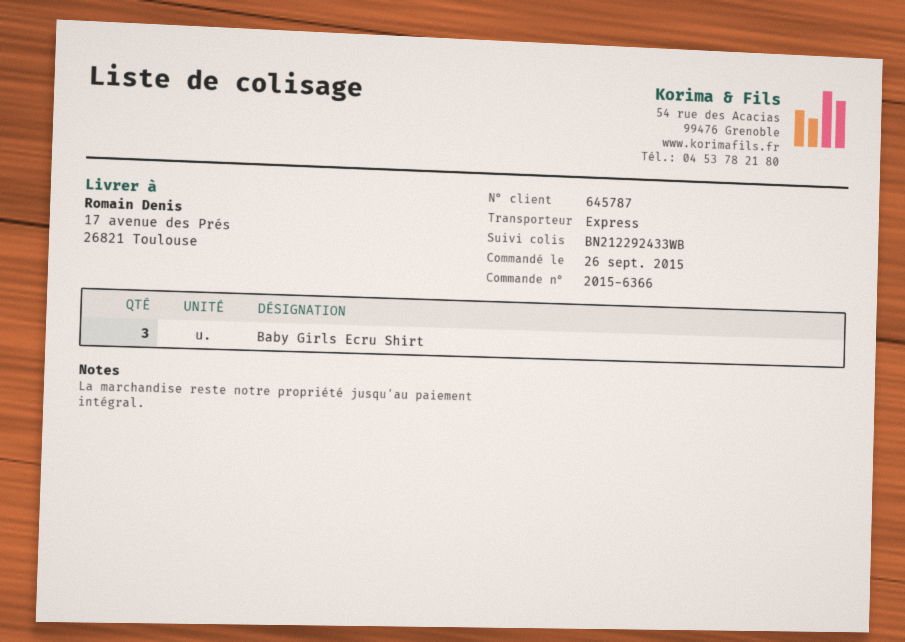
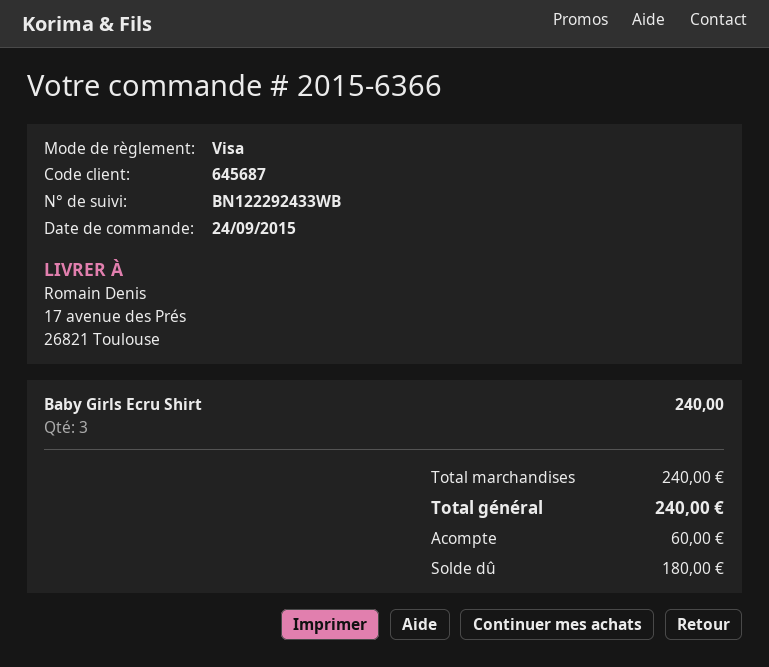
order date: 2015-09-26 -> 2015-09-24
customer number: 645787 -> 645687
tracking number: BN212292433WB -> BN122292433WB

